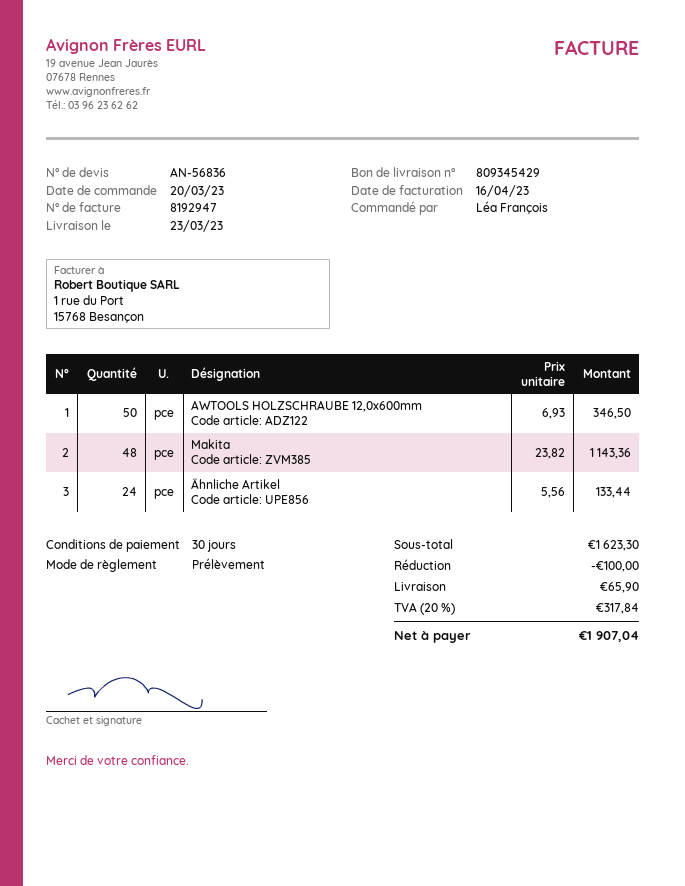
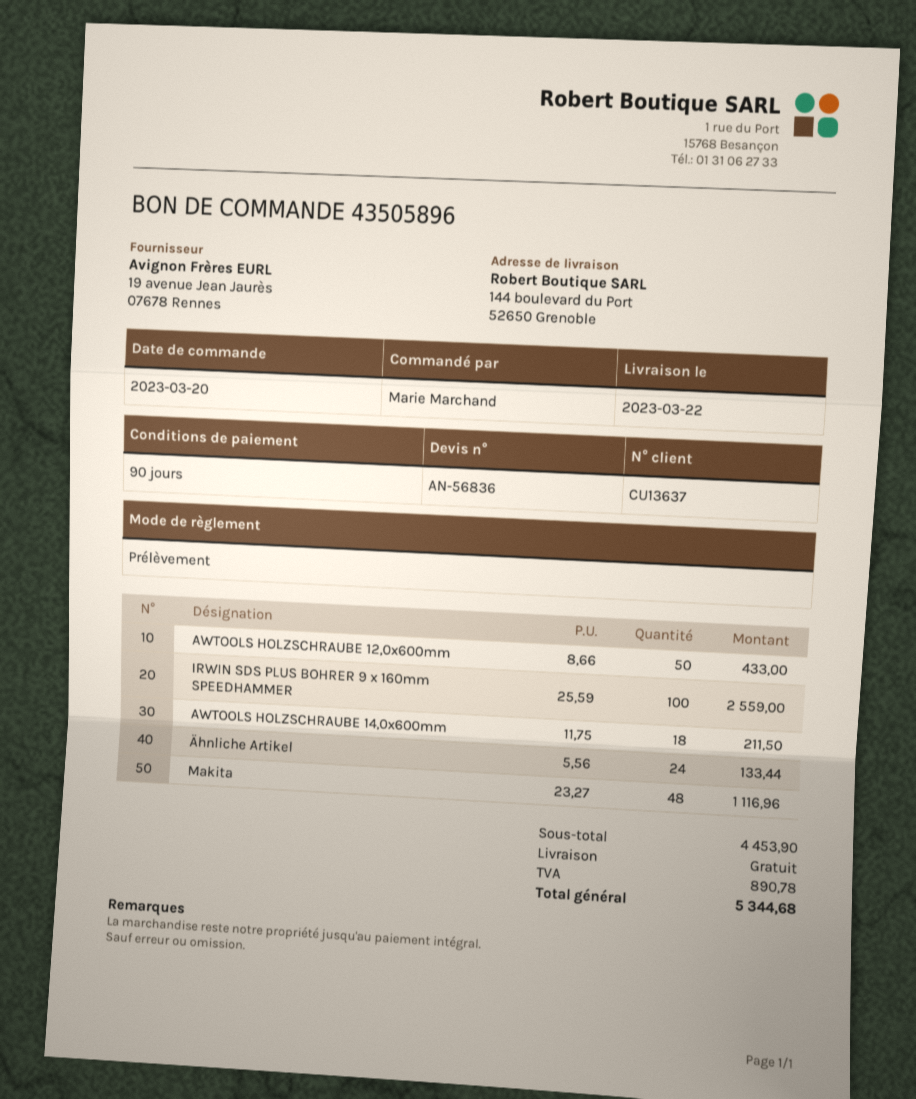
delivery date: 2023-03-23 -> 2023-03-22
payment terms: 30 days -> 90 days
ordered by: Léa François -> Marie Marchand
AWTOOLS HOLZSCHRAUBE 12,0x600mm: 50 x 6.93 = 346.50 -> 50 x 8.66 = 433.00
Makita: 48 x 23.82 = 1143.36 -> 48 x 23.27 = 1116.96
IRWIN SDS PLUS BOHRER 9 x 160mm SPEEDHAMMER: none -> 100 x 25.59 = 2559.00
AWTOOLS HOLZSCHRAUBE 14,0x600mm: none -> 18 x 11.75 = 211.50
subtotal: 1623.30 -> 4453.90
discount: 100.00 -> none
shipping: 65.90 -> 0.00
tax: 317.84 -> 890.78
total: 1907.04 -> 5344.68

